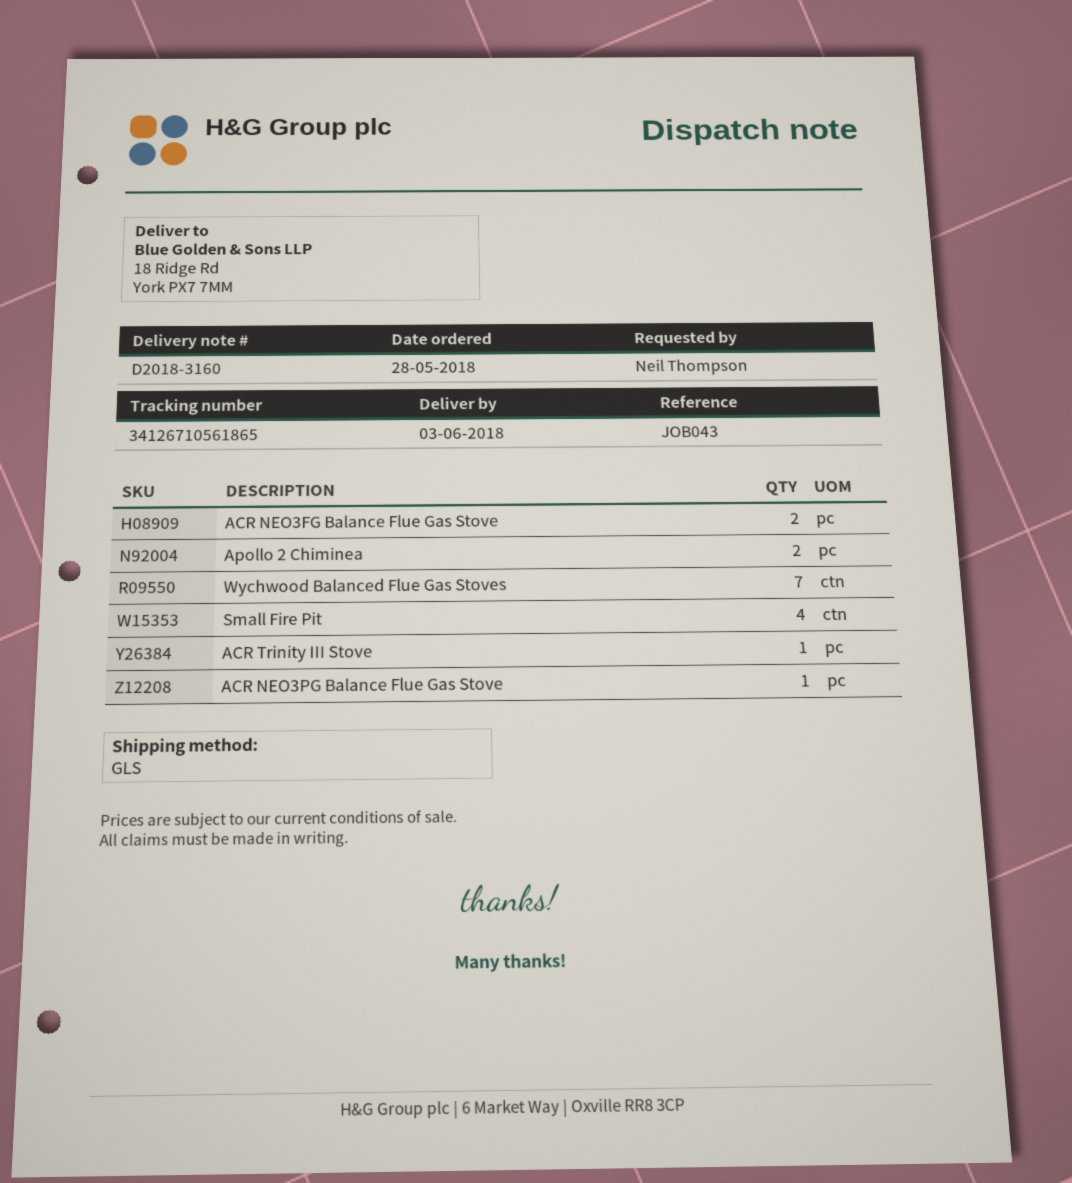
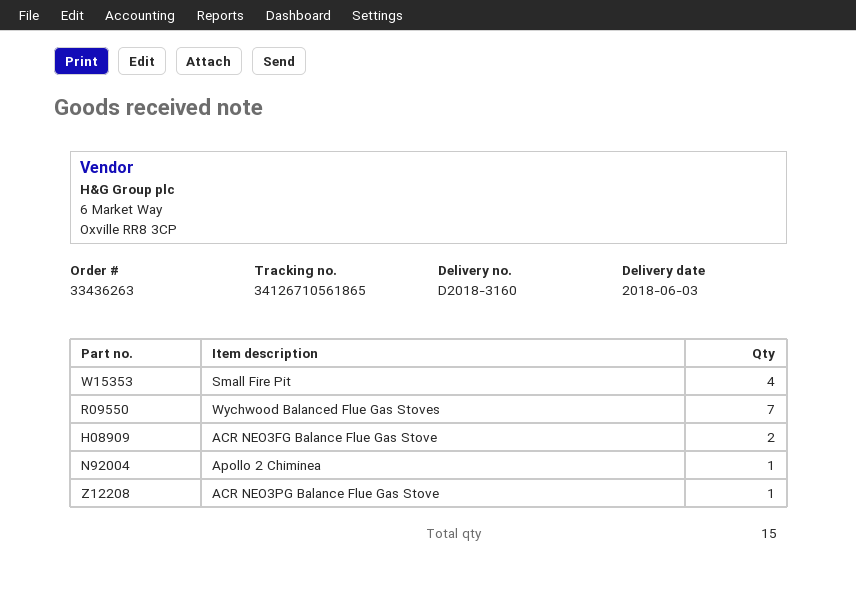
Apollo 2 Chiminea: 2 -> 1
ACR Trinity III Stove: 1 -> none

